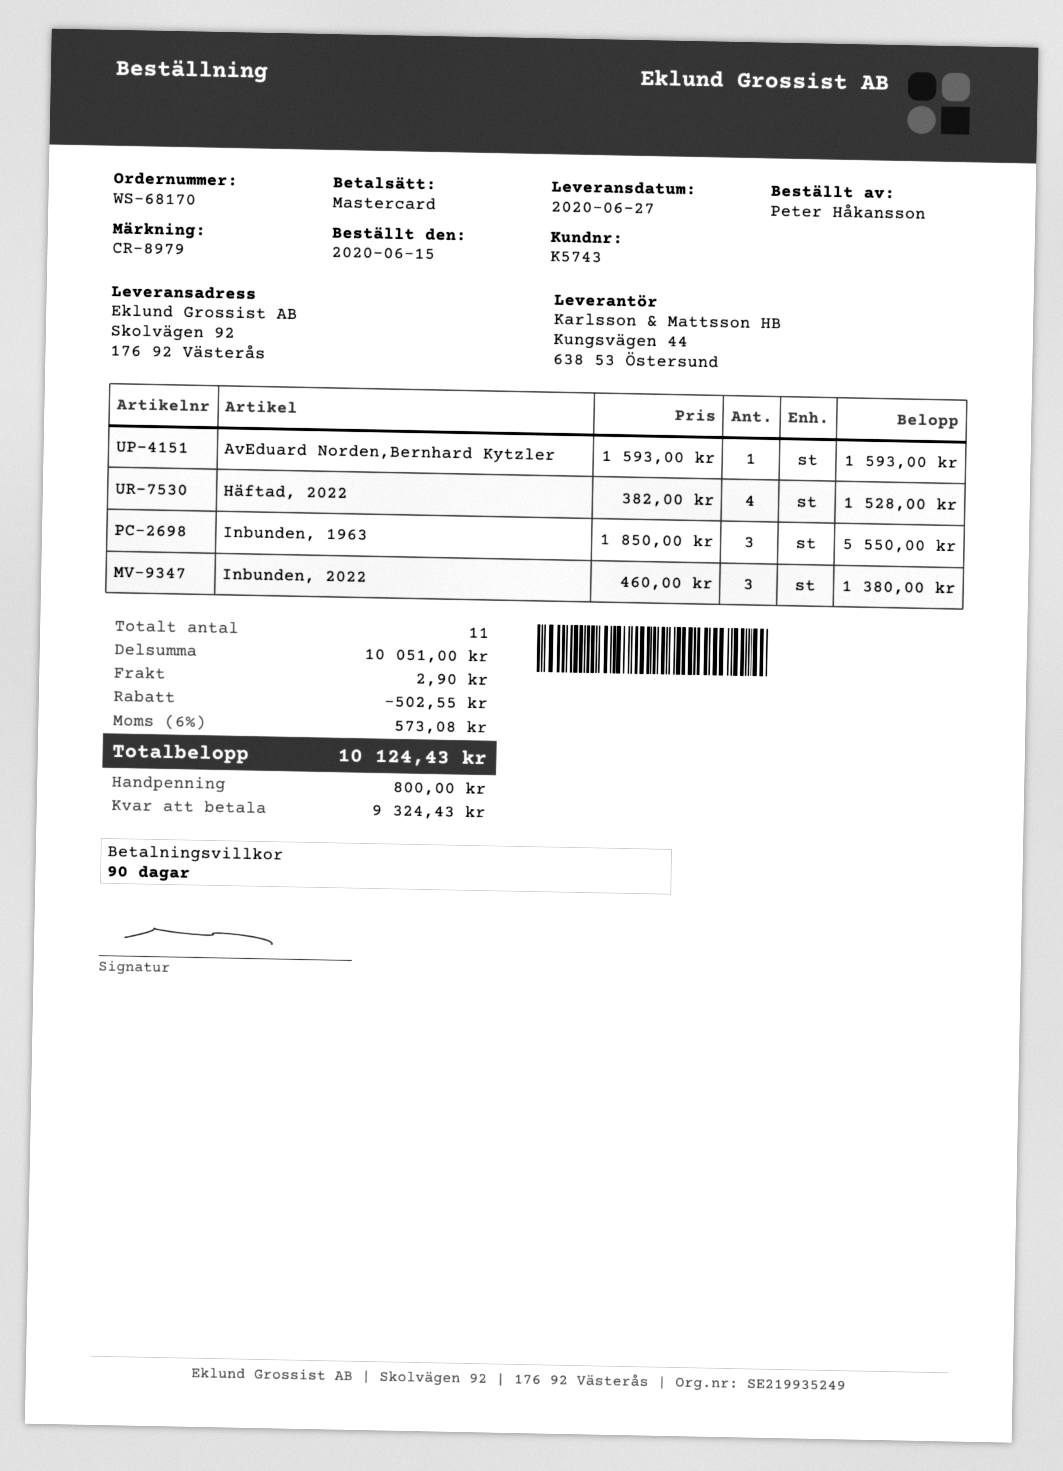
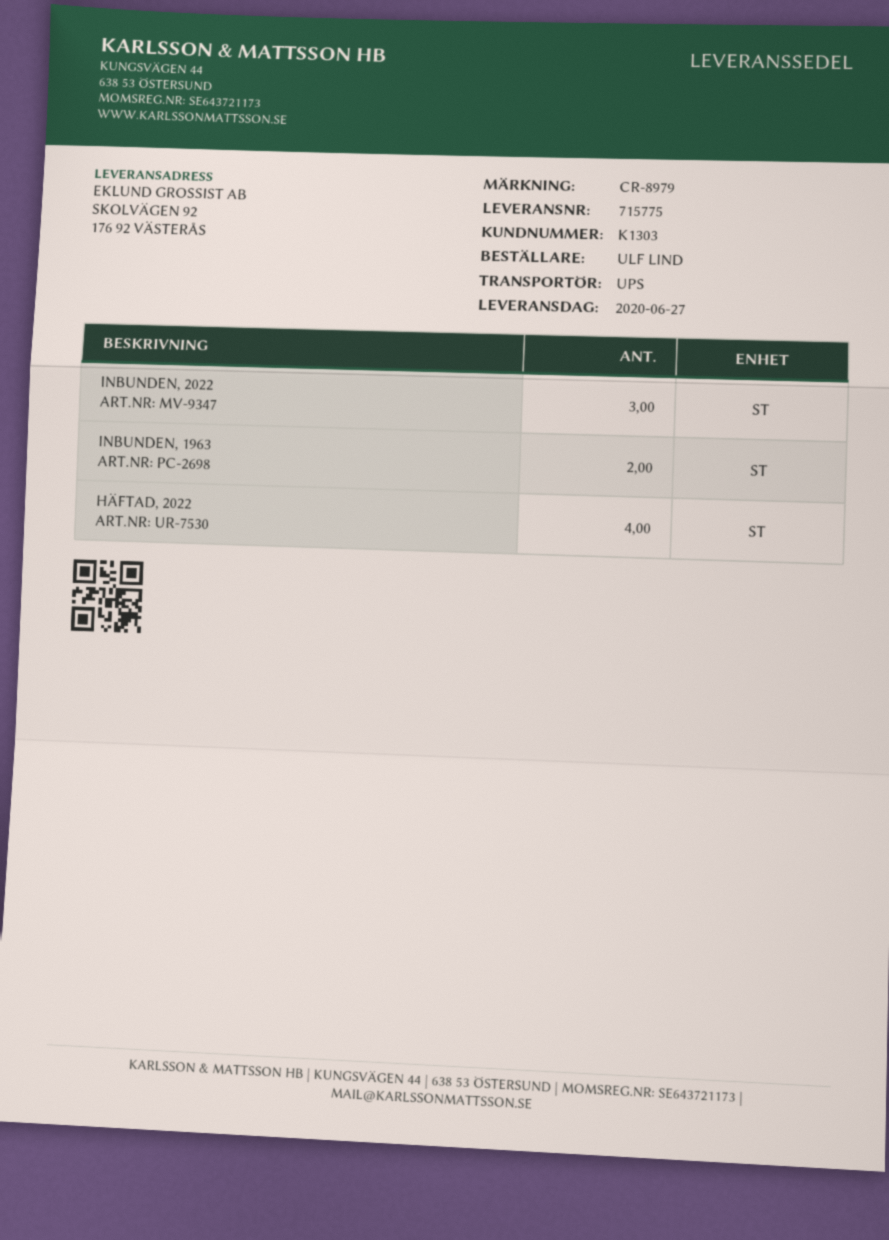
customer number: K5743 -> K1303
ordered by: Peter Håkansson -> ULF LIND
AvEduard Norden,Bernhard Kytzler: 1 -> none
Inbunden, 1963: 3 -> 2

